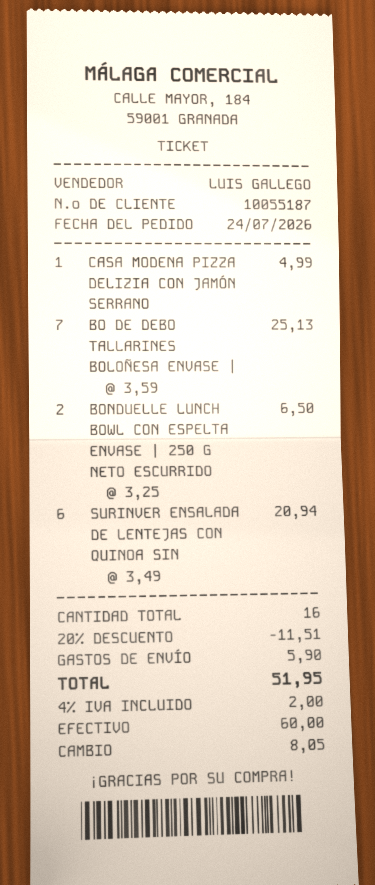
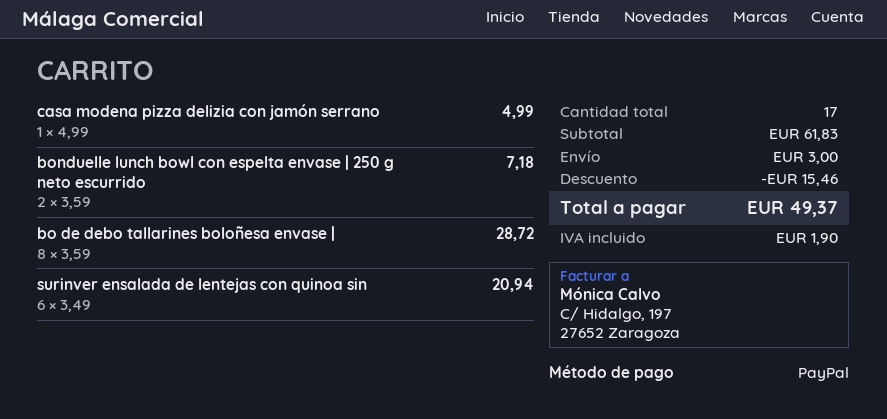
payment method: cash -> PayPal
BO DE DEBO TALLARINES BOLOÑESA ENVASE |: 7 x 3.59 = 25.13 -> 8 x 3.59 = 28.72
BONDUELLE LUNCH BOWL CON ESPELTA ENVASE | 250 G NETO ESCURRIDO: 2 x 3.25 = 6.50 -> 2 x 3.59 = 7.18
total quantity: 16 -> 17
discount: 11.51 -> 15.46
shipping: 5.90 -> 3.00
tax: 2.00 -> 1.90
total: 51.95 -> 49.37

